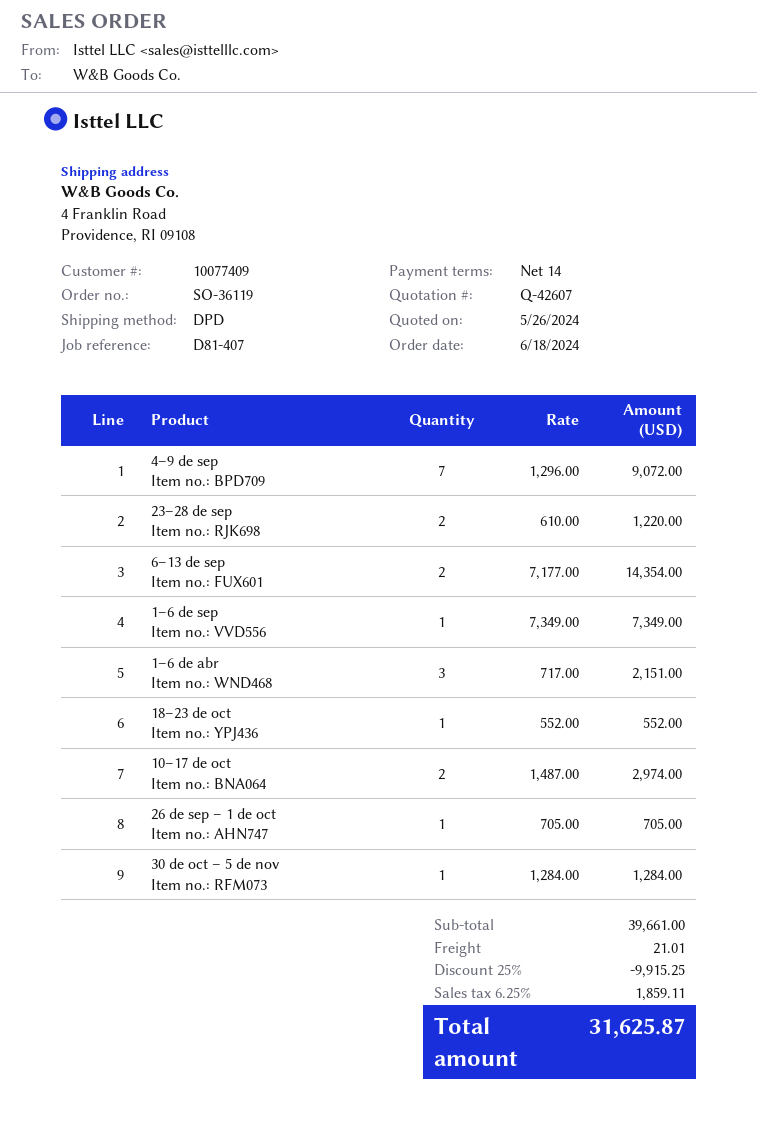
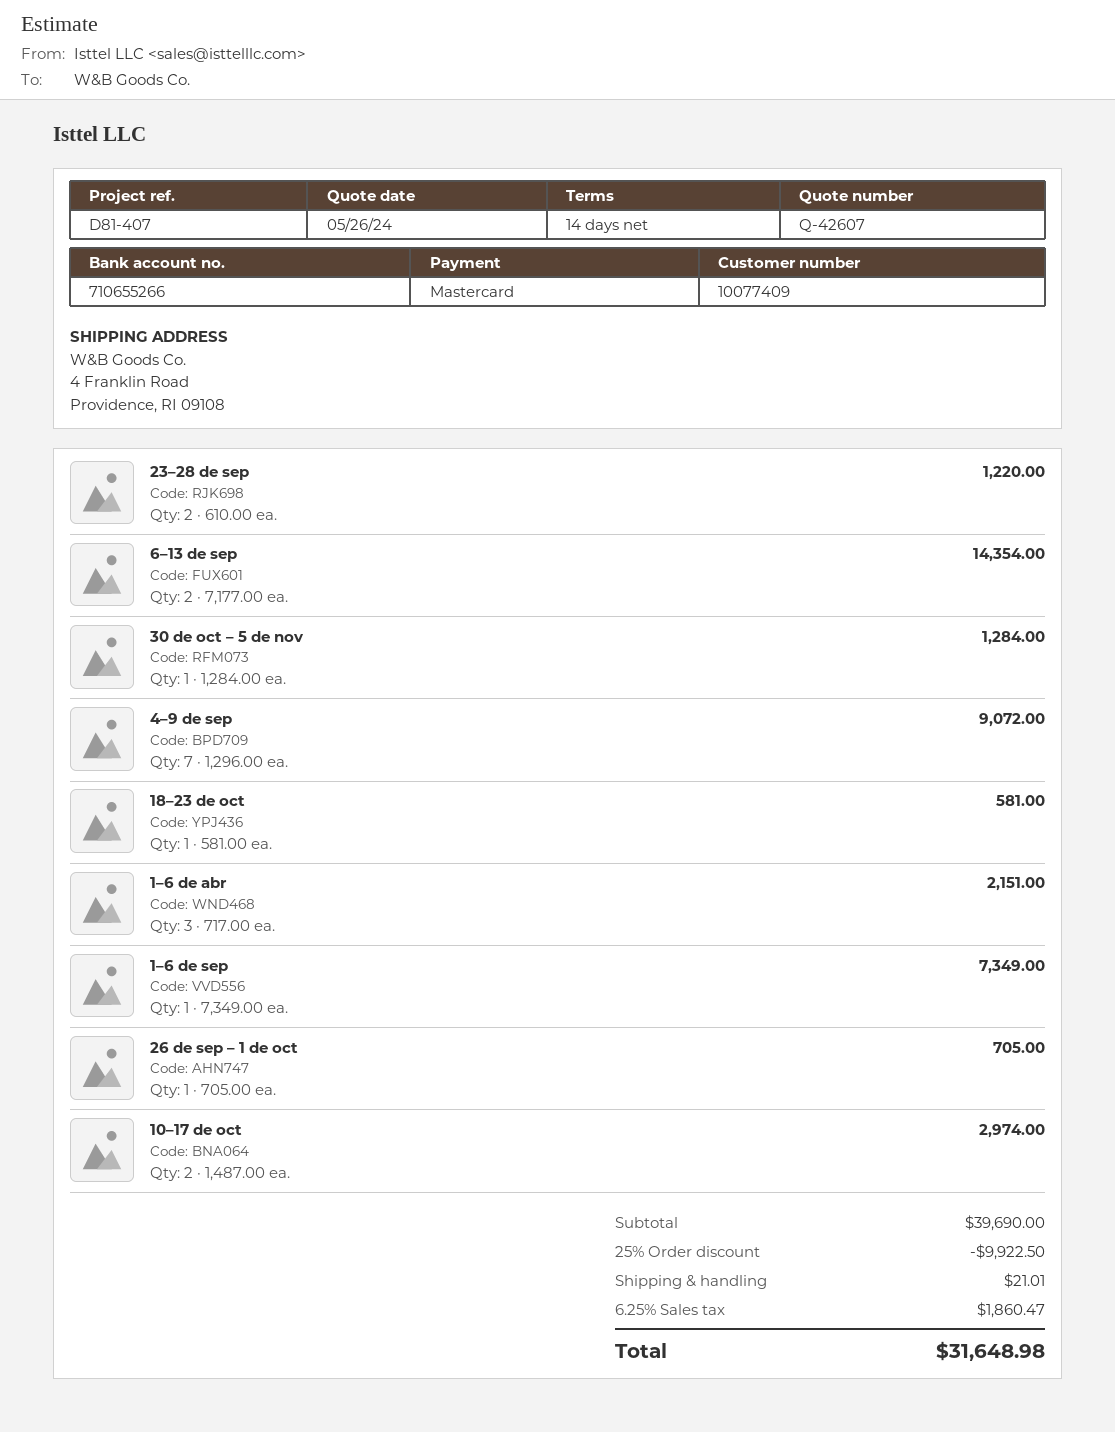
18–23 de oct: 1 x 552.00 = 552.00 -> 1 x 581.00 = 581.00
subtotal: 39661.00 -> 39690.00
discount: 25% = 9915.25 -> 25% = 9922.50
tax: 6.25% = 1859.11 -> 6.25% = 1860.47
total: 31625.87 -> 31648.98

